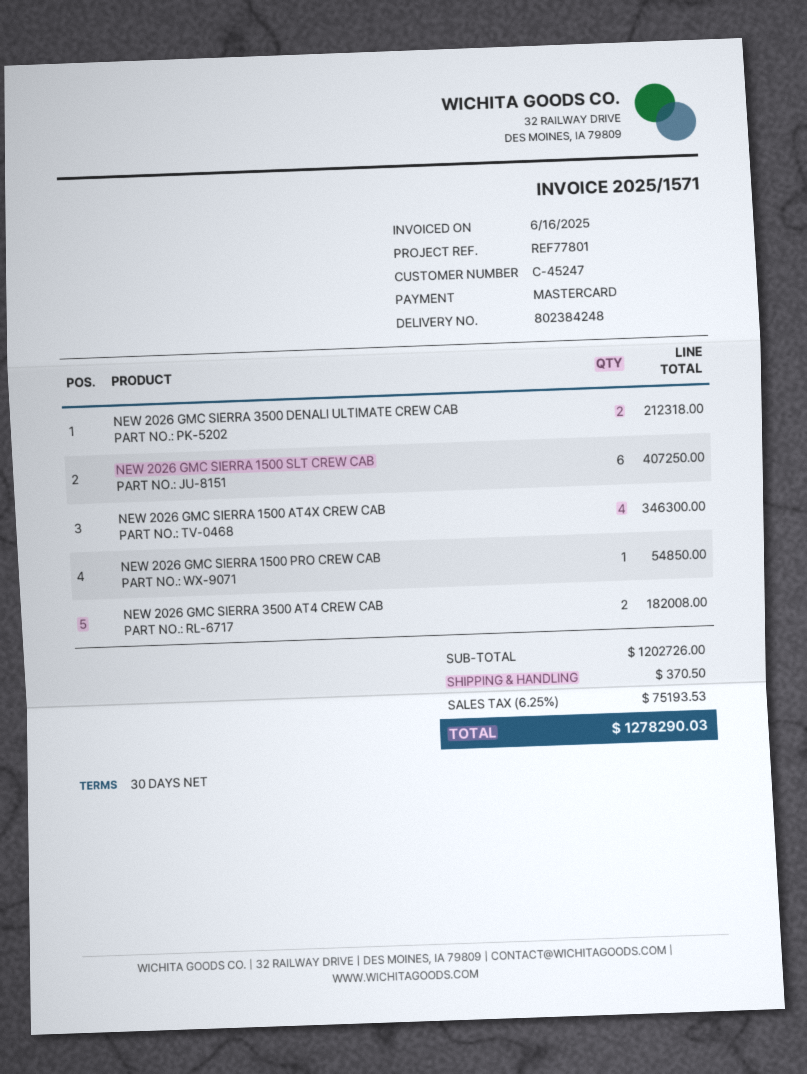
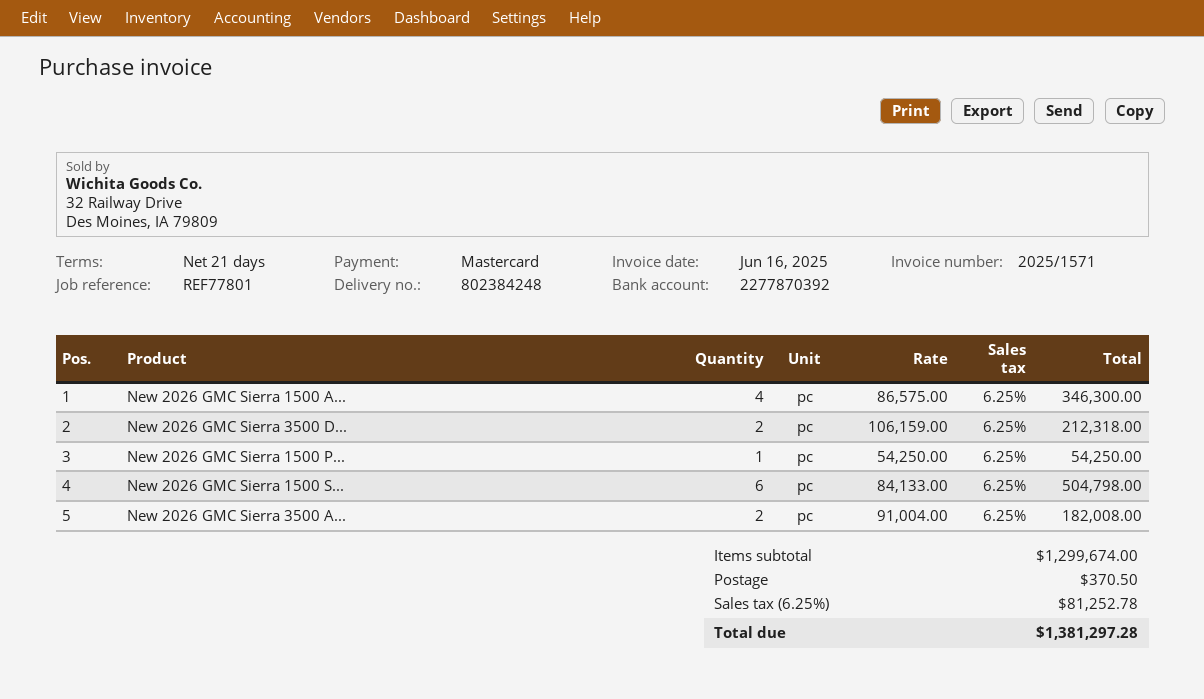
payment terms: 30 days -> 21 days
NEW 2026 GMC SIERRA 1500 SLT CREW CAB: 6 for 407250.00 -> 6 for 504798.00
NEW 2026 GMC SIERRA 1500 PRO CREW CAB: 1 for 54850.00 -> 1 for 54250.00
subtotal: 1202726.00 -> 1299674.00
tax: 6.25% = 75193.53 -> 6.25% = 81252.78
total: 1278290.03 -> 1381297.28

